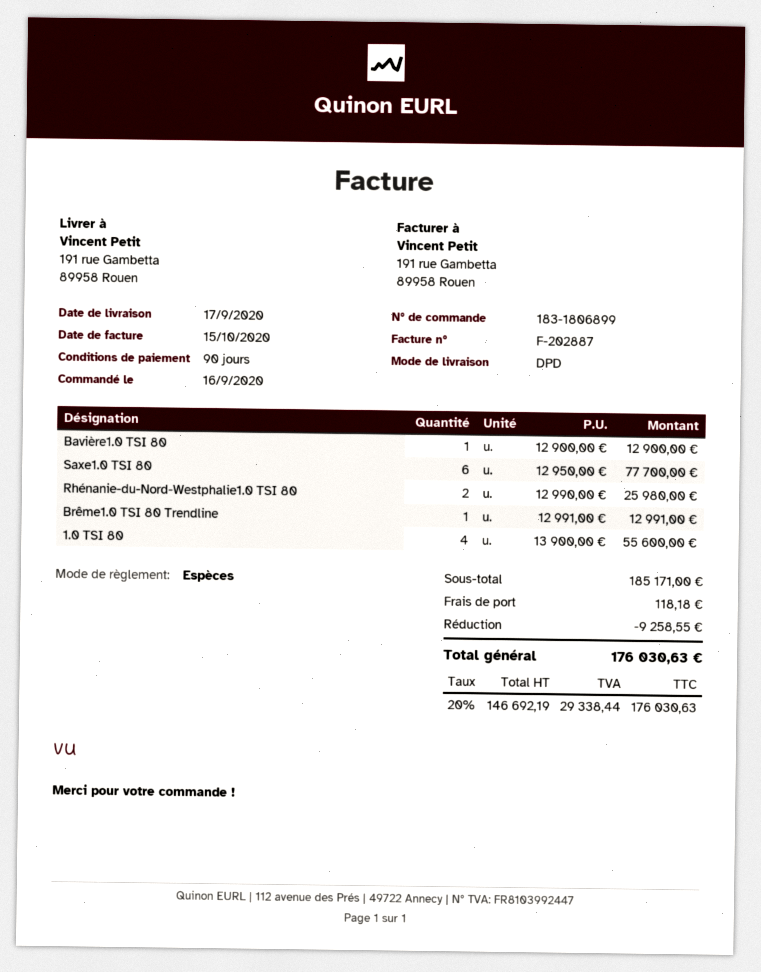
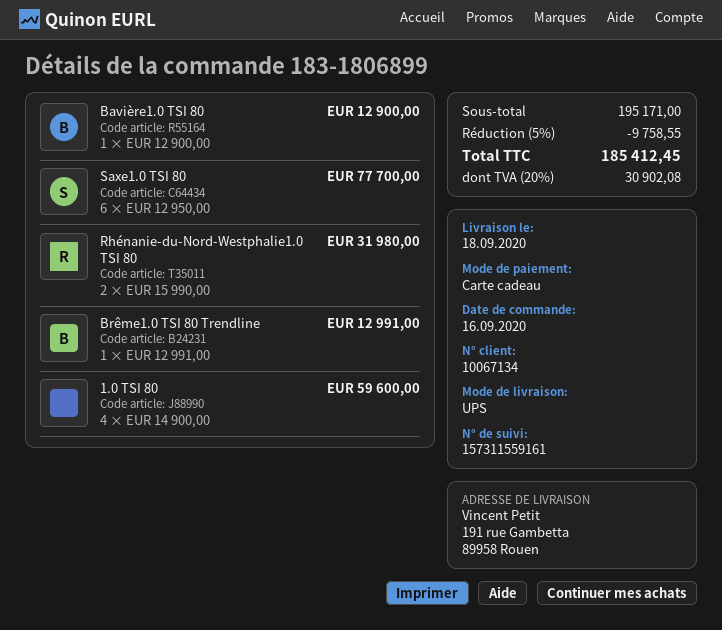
delivery date: 2020-09-17 -> 2020-09-18
payment method: cash -> gift card
shipping method: DPD -> UPS
Rhénanie-du-Nord-Westphalie1.0 TSI 80: 2 x 12990.00 = 25980.00 -> 2 x 15990.00 = 31980.00
1.0 TSI 80: 4 x 13900.00 = 55600.00 -> 4 x 14900.00 = 59600.00
subtotal: 185171.00 -> 195171.00
discount: 9258.55 -> 9758.55
shipping: 118.18 -> none
tax: 20% = 29338.44 -> 20% = 30902.08
total: 176030.63 -> 185412.45

